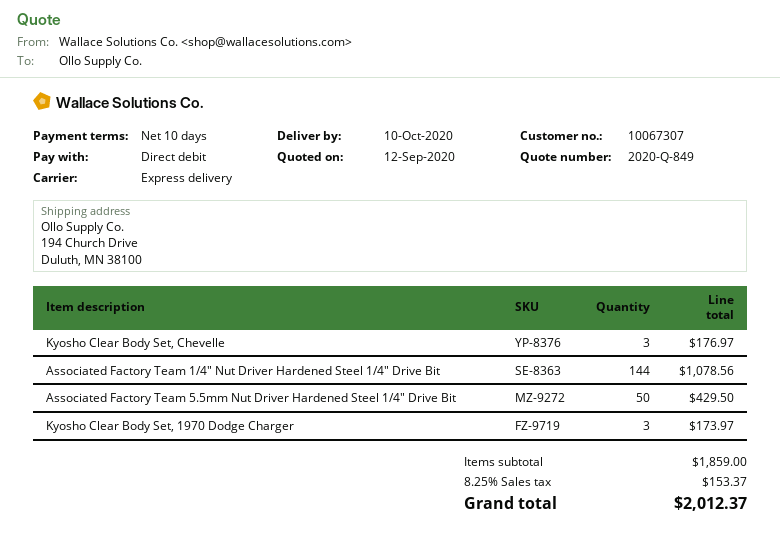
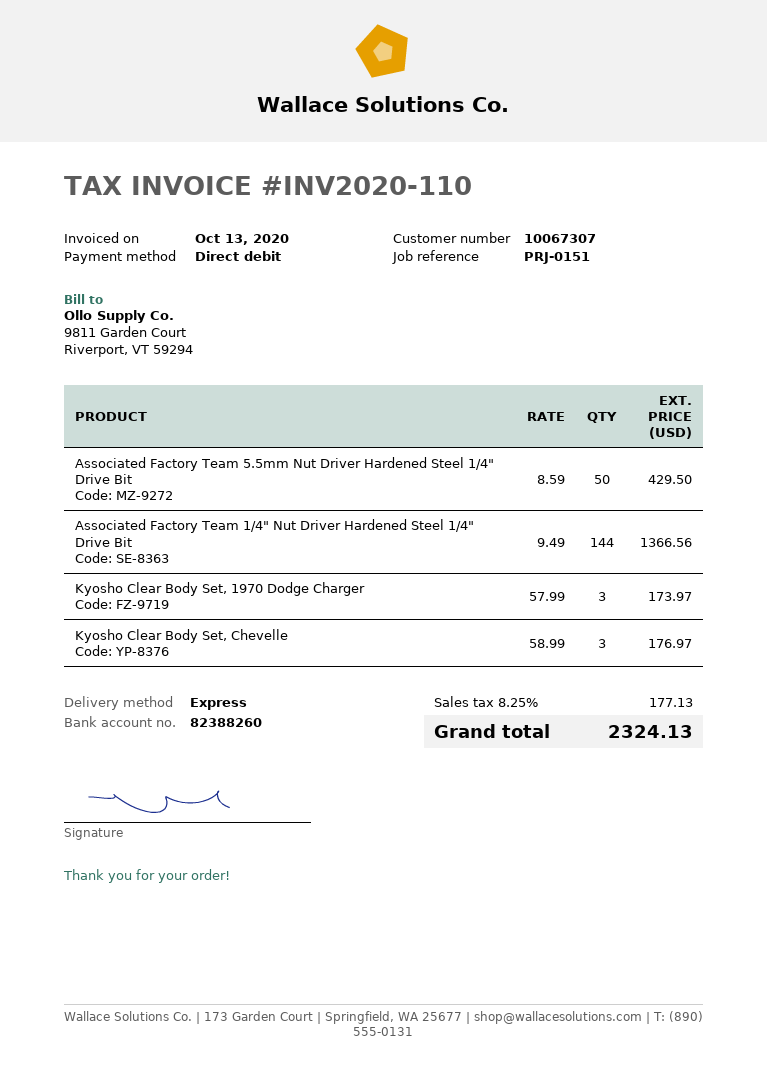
Associated Factory Team 1/4" Nut Driver Hardened Steel 1/4" Drive Bit: 144 for 1078.56 -> 144 for 1366.56
tax: 8.25% = 153.37 -> 8.25% = 177.13
total: 2012.37 -> 2324.13

